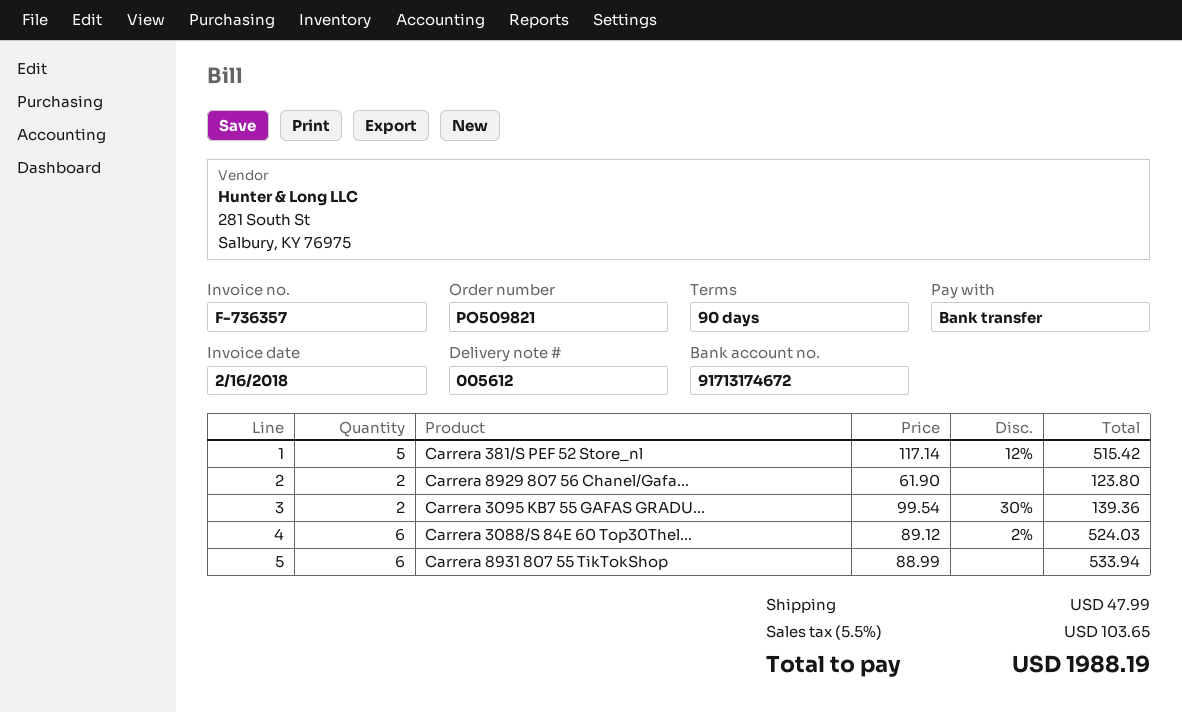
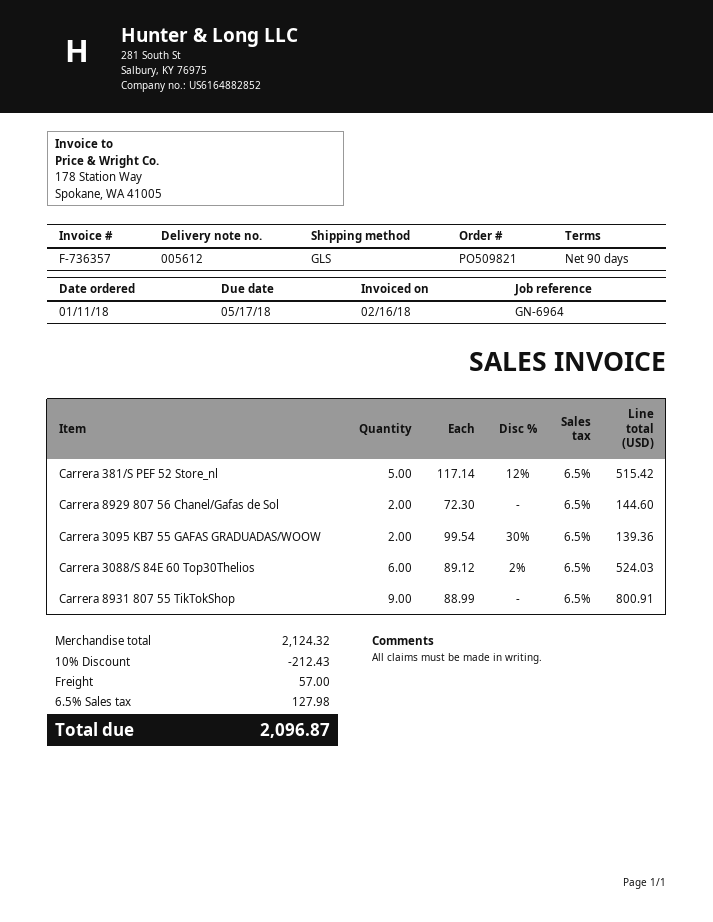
Carrera 8929 807 56 Chanel/Gafa...: 2 x 61.90 = 123.80 -> 2 x 72.30 = 144.60
Carrera 8931 807 55 TikTokShop: 6 x 88.99 = 533.94 -> 9 x 88.99 = 800.91
discount: none -> 10% = 212.43
shipping: 47.99 -> 57.00
tax: 5.5% = 103.65 -> 6.5% = 127.98
total: 1988.19 -> 2096.87

